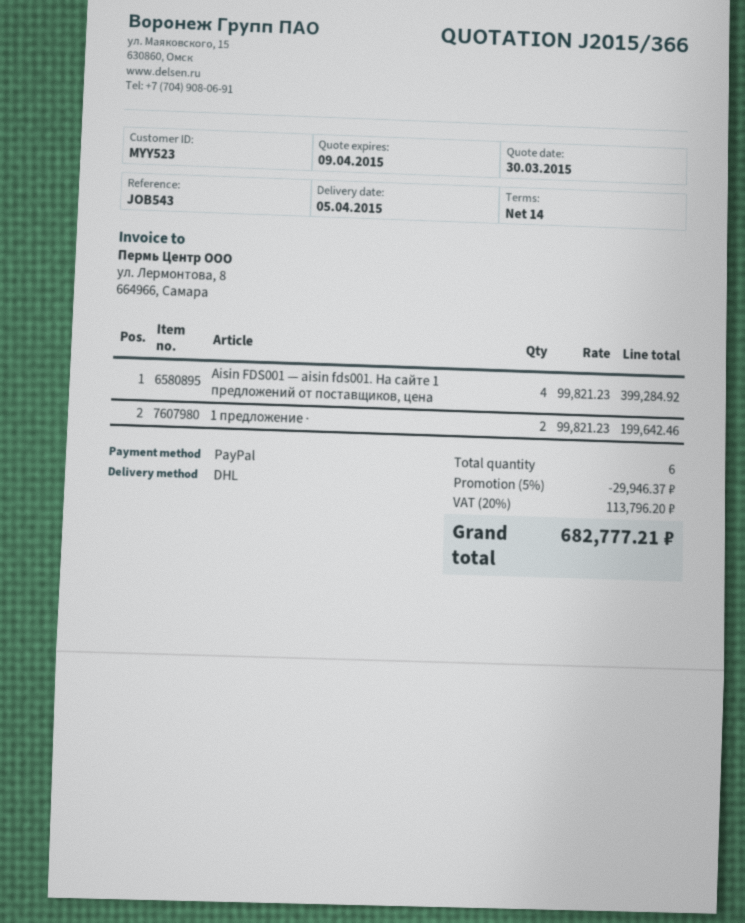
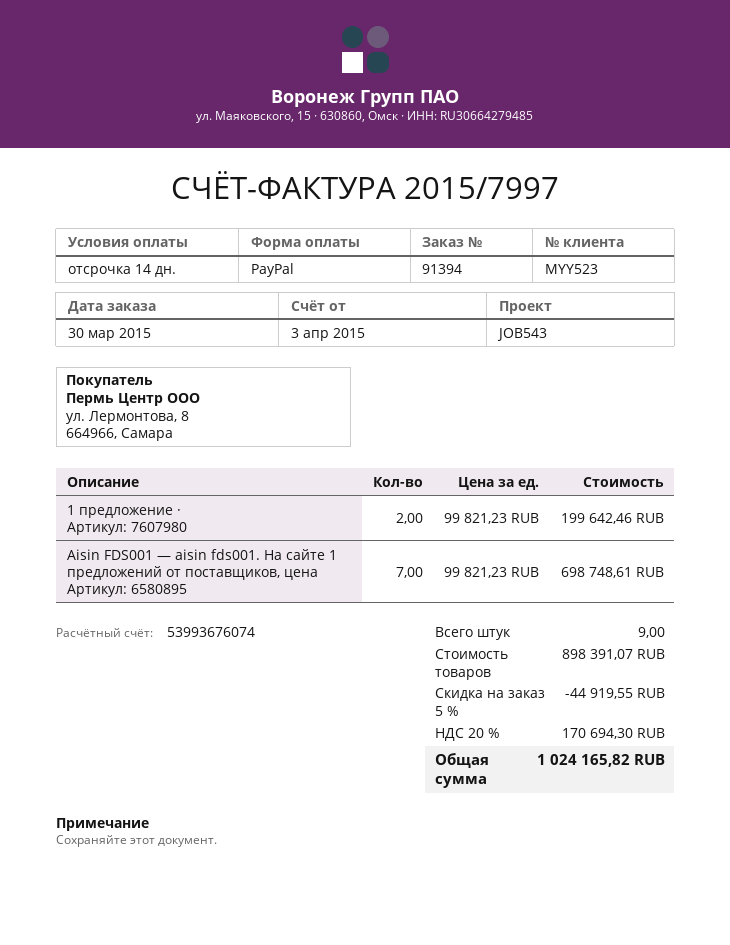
Aisin FDS001 — aisin fds001. На сайте 1 предложений от поставщиков, цена: 4 x 99821.23 = 399284.92 -> 7 x 99821.23 = 698748.61
total quantity: 6 -> 9
discount: 5% = 29946.37 -> 5% = 44919.55
tax: 20% = 113796.20 -> 20% = 170694.30
total: 682777.21 -> 1024165.82

